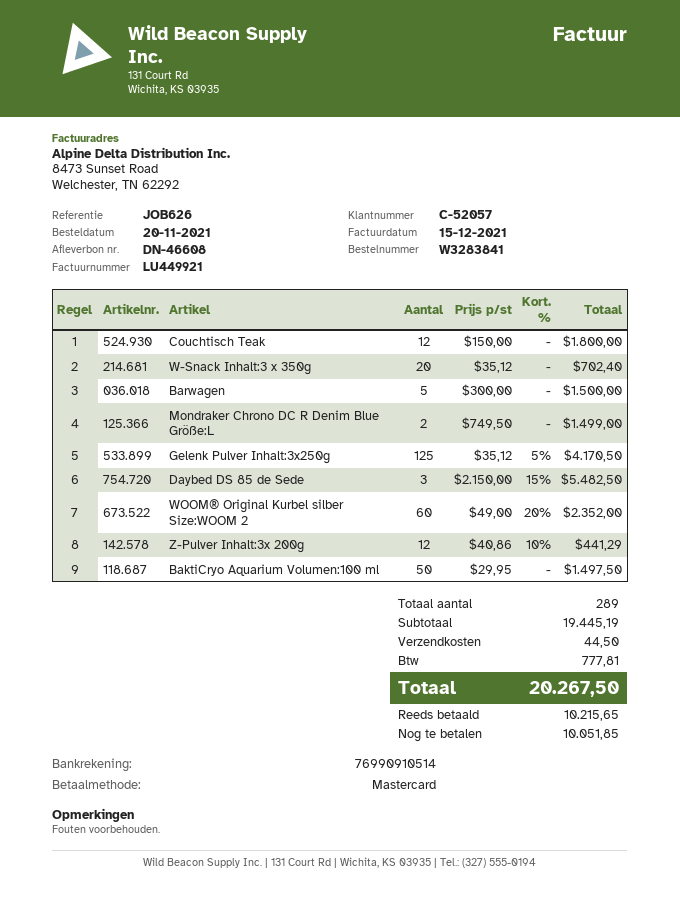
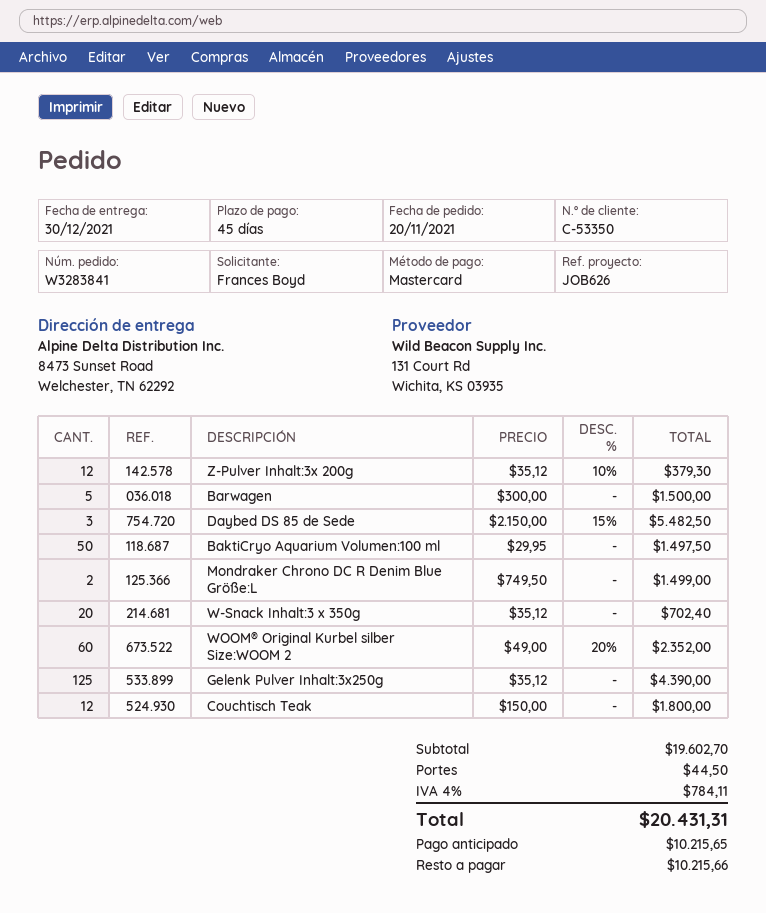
customer number: C-52057 -> C-53350
Gelenk Pulver Inhalt:3x250g: 125 x 35.12 - 5% = 4170.50 -> 125 x 35.12 = 4390.00
Z-Pulver Inhalt:3x 200g: 12 x 40.86 - 10% = 441.29 -> 12 x 35.12 - 10% = 379.30
subtotal: 19445.19 -> 19602.70
tax: 777.81 -> 784.11
total: 20267.50 -> 20431.31
balance: 10051.85 -> 10215.66

